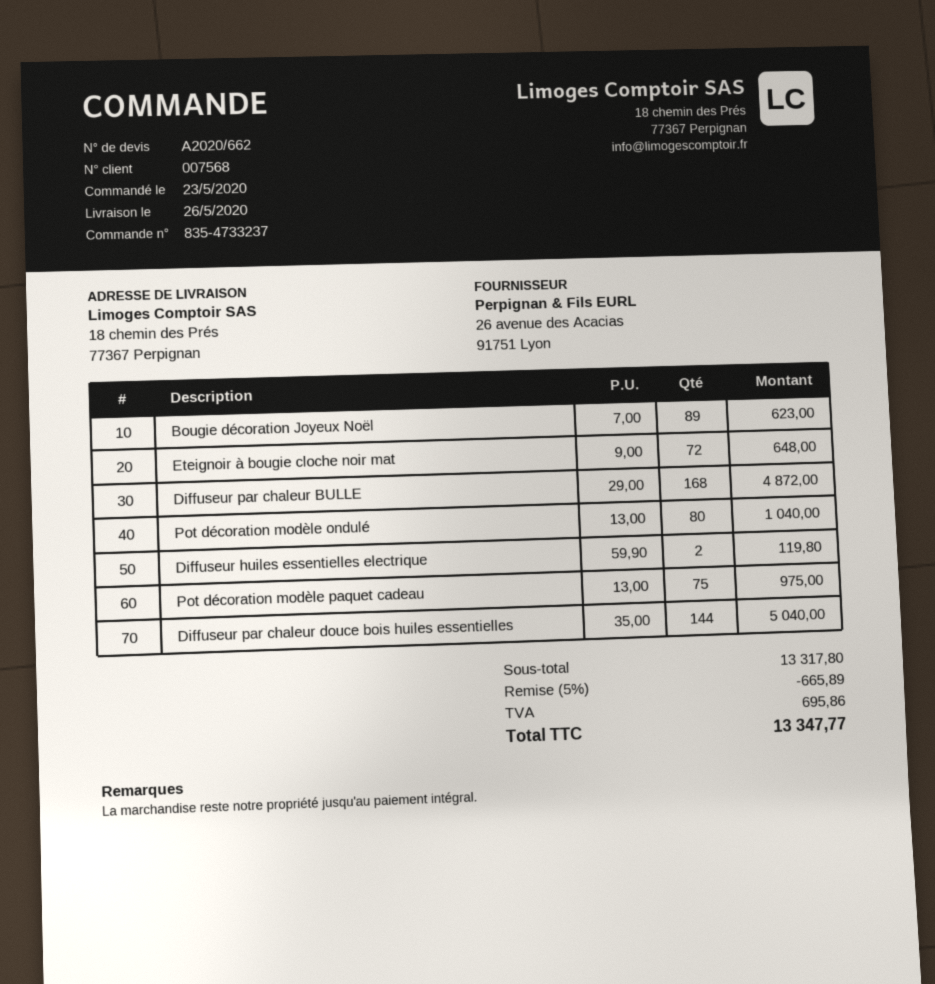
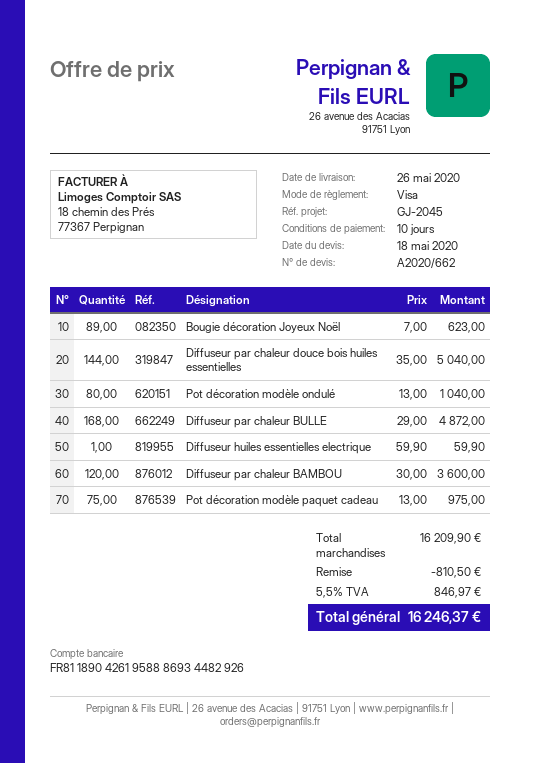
Eteignoir à bougie cloche noir mat: 72 x 9.00 = 648.00 -> none
Diffuseur huiles essentielles electrique: 2 x 59.90 = 119.80 -> 1 x 59.90 = 59.90
Diffuseur par chaleur BAMBOU: none -> 120 x 30.00 = 3600.00
subtotal: 13317.80 -> 16209.90
discount: 665.89 -> 810.50
tax: 695.86 -> 846.97
total: 13347.77 -> 16246.37

